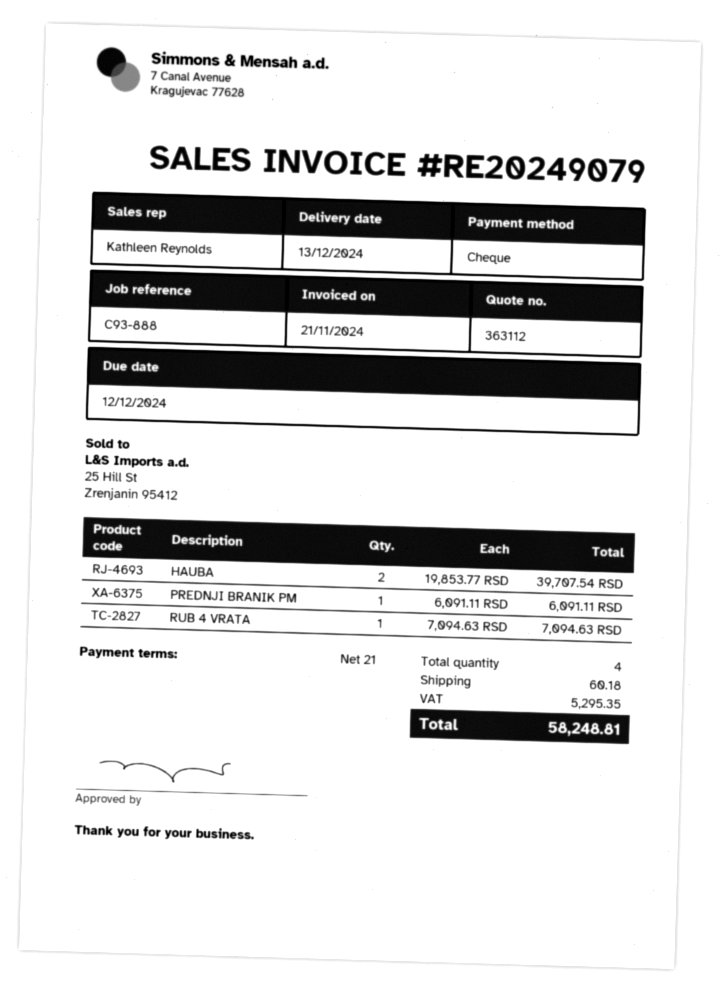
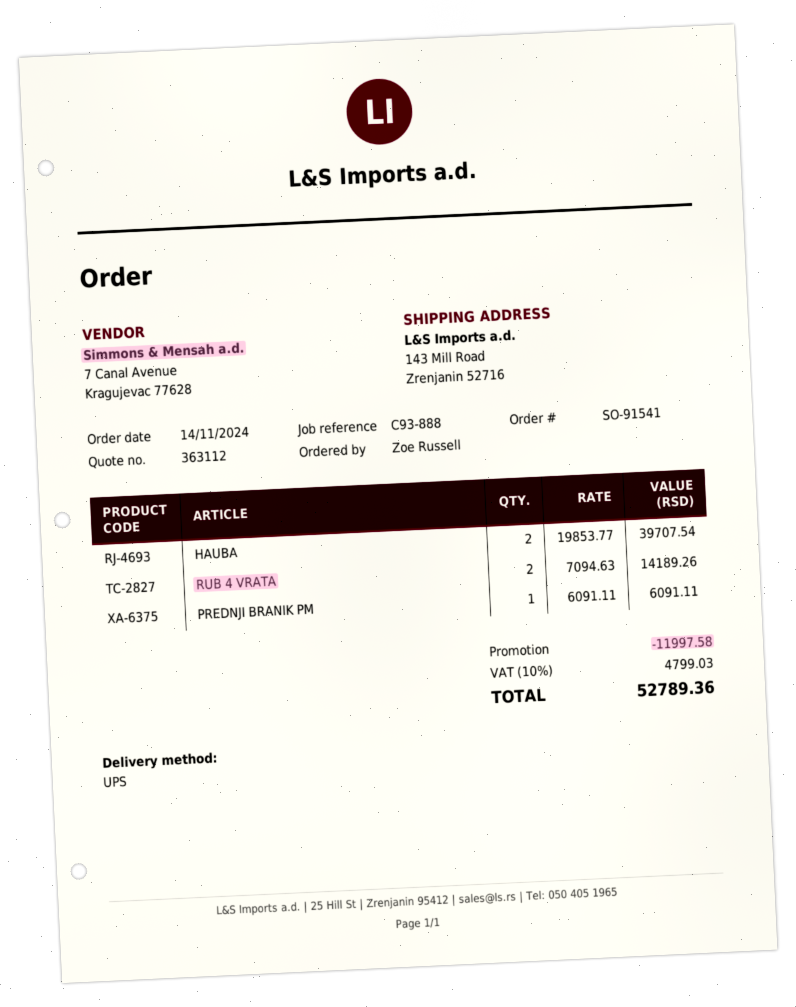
RUB 4 VRATA: 1 x 7094.63 = 7094.63 -> 2 x 7094.63 = 14189.26
discount: none -> 11997.58
shipping: 60.18 -> none
tax: 5295.35 -> 4799.03
total: 58248.81 -> 52789.36

